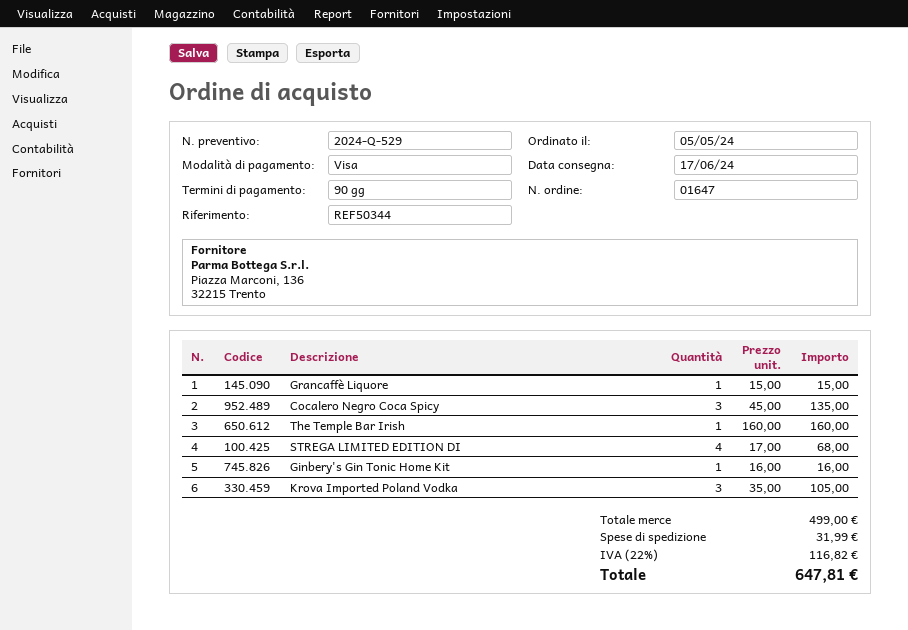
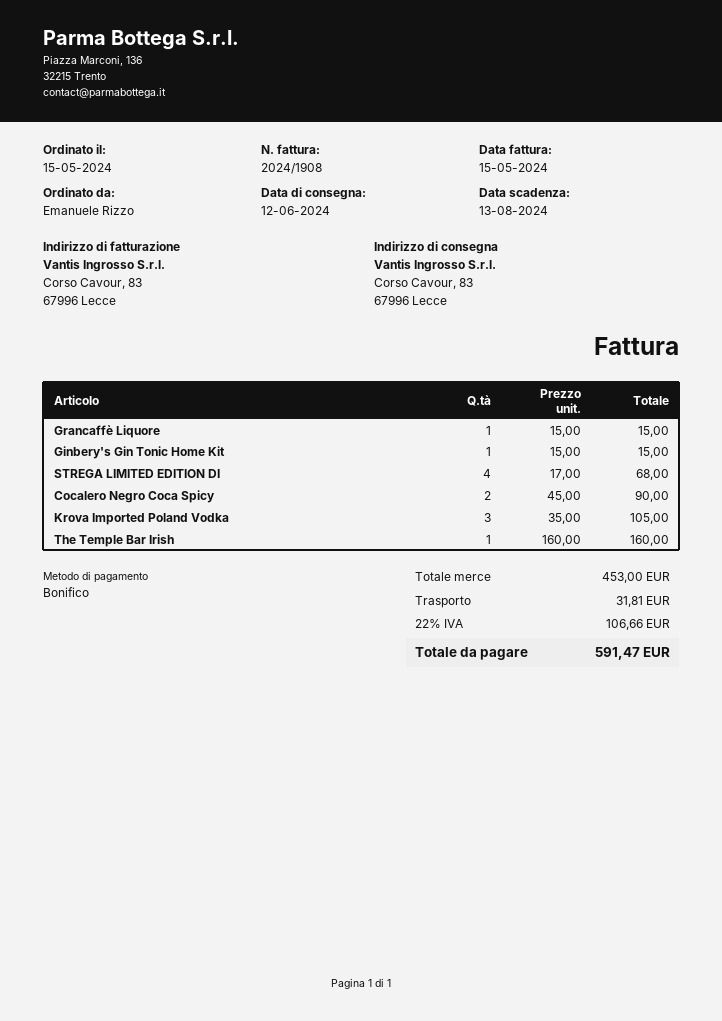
order date: 2024-05-05 -> 2024-05-15
delivery date: 2024-06-17 -> 2024-06-12
payment method: Visa -> bank transfer
Cocalero Negro Coca Spicy: 3 x 45.00 = 135.00 -> 2 x 45.00 = 90.00
Ginbery's Gin Tonic Home Kit: 1 x 16.00 = 16.00 -> 1 x 15.00 = 15.00
subtotal: 499.00 -> 453.00
shipping: 31.99 -> 31.81
tax: 22% = 116.82 -> 22% = 106.66
total: 647.81 -> 591.47

